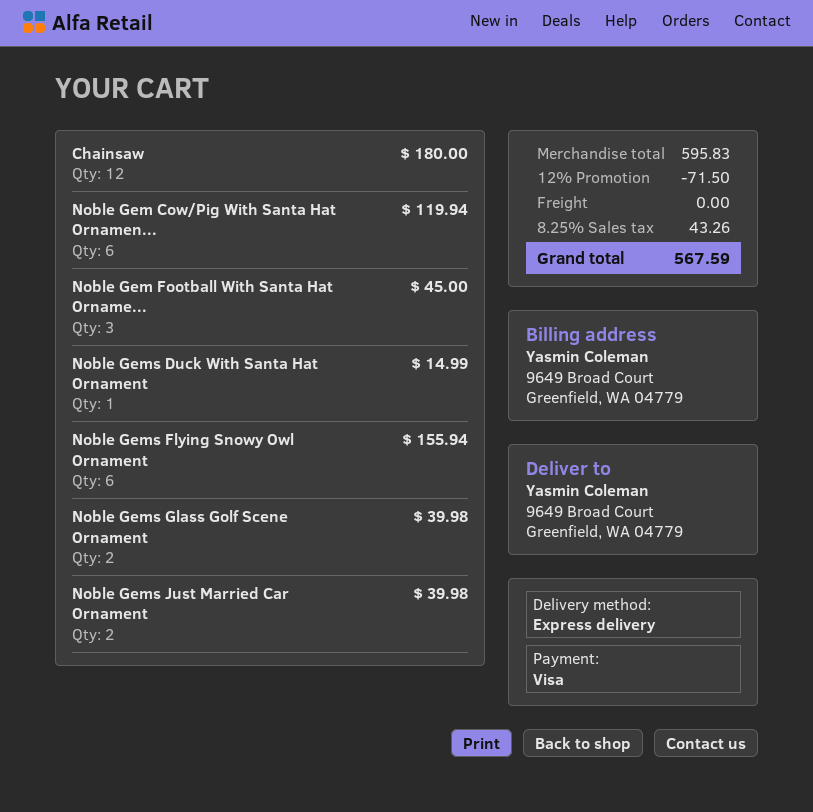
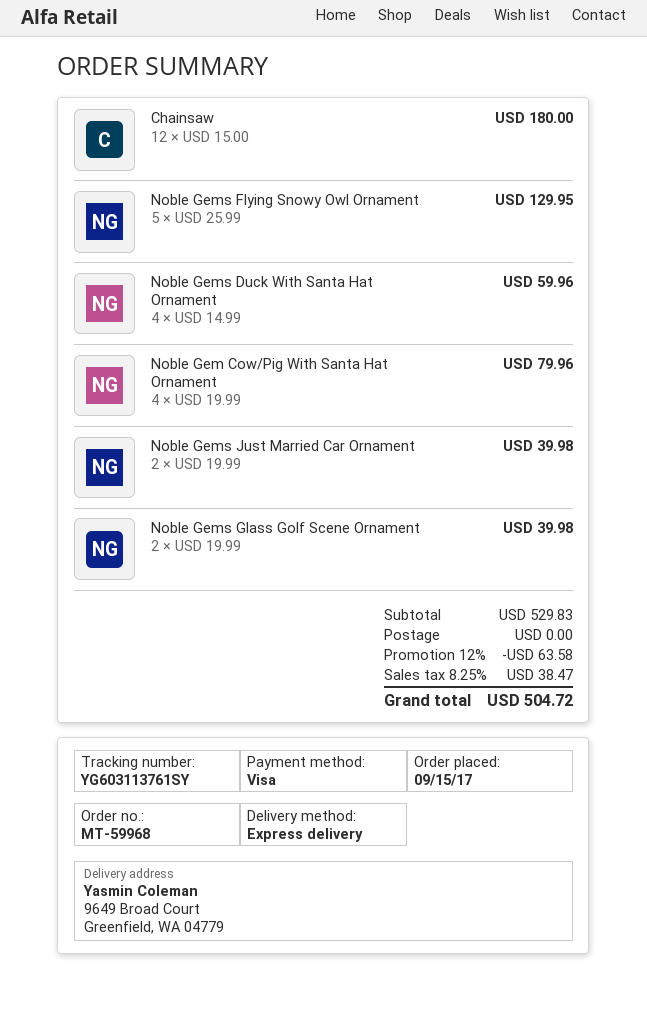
Noble Gem Cow/Pig With Santa Hat Ornamen...: 6 for 119.94 -> 4 for 79.96
Noble Gem Football With Santa Hat Orname...: 3 for 45.00 -> none
Noble Gems Duck With Santa Hat Ornament: 1 for 14.99 -> 4 for 59.96
Noble Gems Flying Snowy Owl Ornament: 6 for 155.94 -> 5 for 129.95
subtotal: 595.83 -> 529.83
discount: 12% = 71.50 -> 12% = 63.58
tax: 8.25% = 43.26 -> 8.25% = 38.47
total: 567.59 -> 504.72

